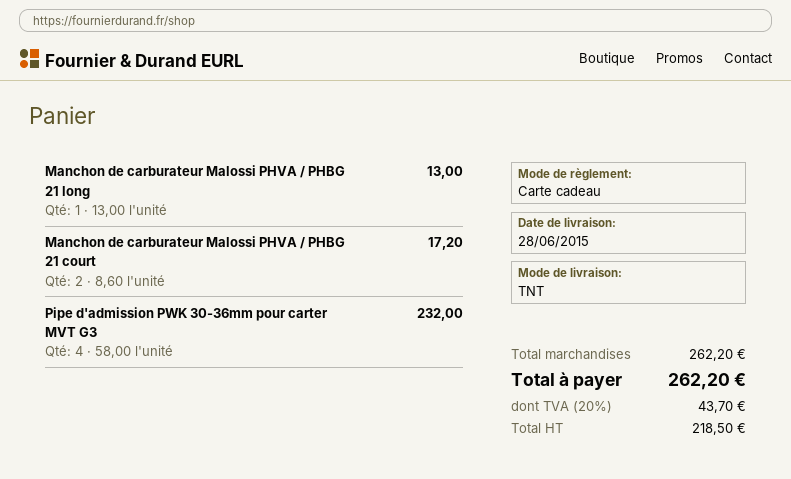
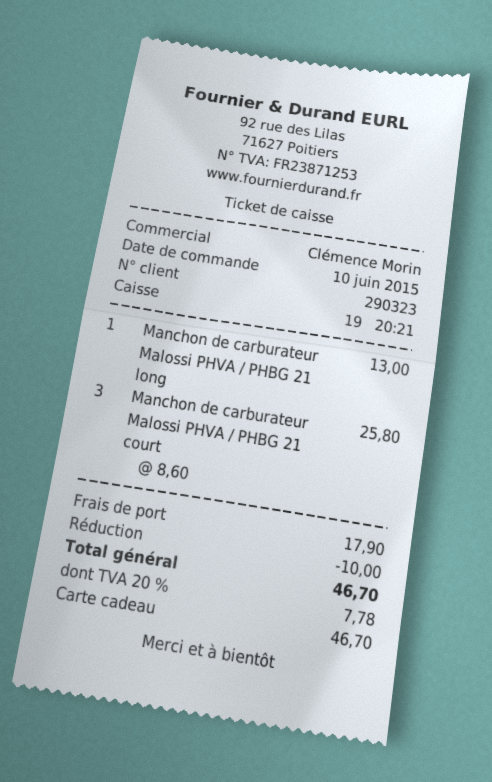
Manchon de carburateur Malossi PHVA / PHBG 21 court: 2 x 8.60 = 17.20 -> 3 x 8.60 = 25.80
Pipe d'admission PWK 30-36mm pour carter MVT G3: 4 x 58.00 = 232.00 -> none
discount: none -> 10.00
shipping: none -> 17.90
tax: 20% = 43.70 -> 20% = 7.78
total: 262.20 -> 46.70

